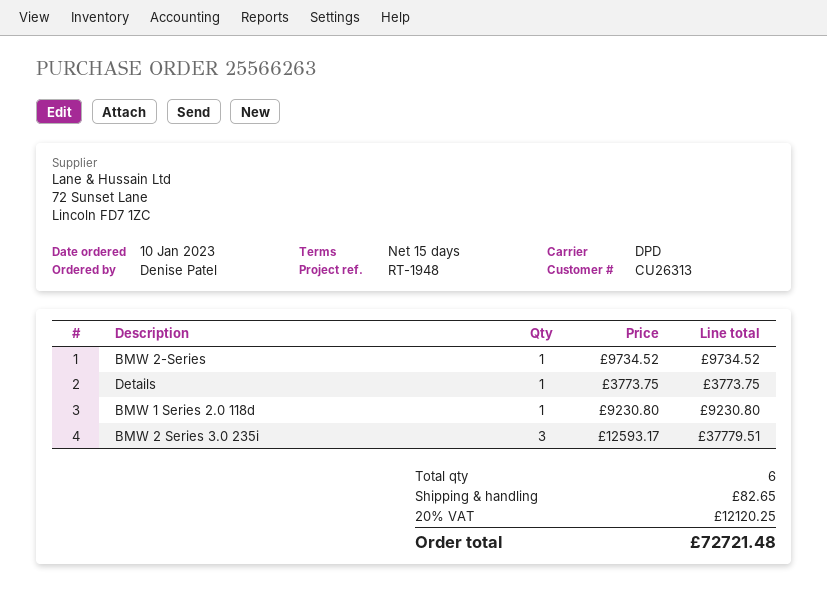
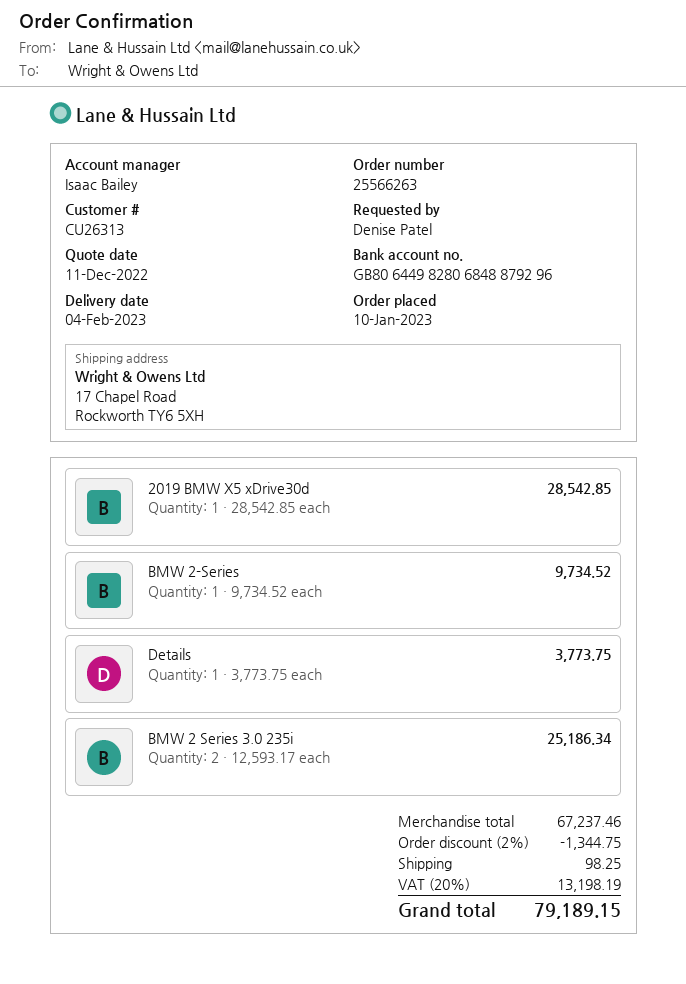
BMW 1 Series 2.0 118d: 1 x 9230.80 = 9230.80 -> none
BMW 2 Series 3.0 235i: 3 x 12593.17 = 37779.51 -> 2 x 12593.17 = 25186.34
2019 BMW X5 xDrive30d: none -> 1 x 28542.85 = 28542.85
discount: none -> 2% = 1344.75
shipping: 82.65 -> 98.25
tax: 20% = 12120.25 -> 20% = 13198.19
total: 72721.48 -> 79189.15

